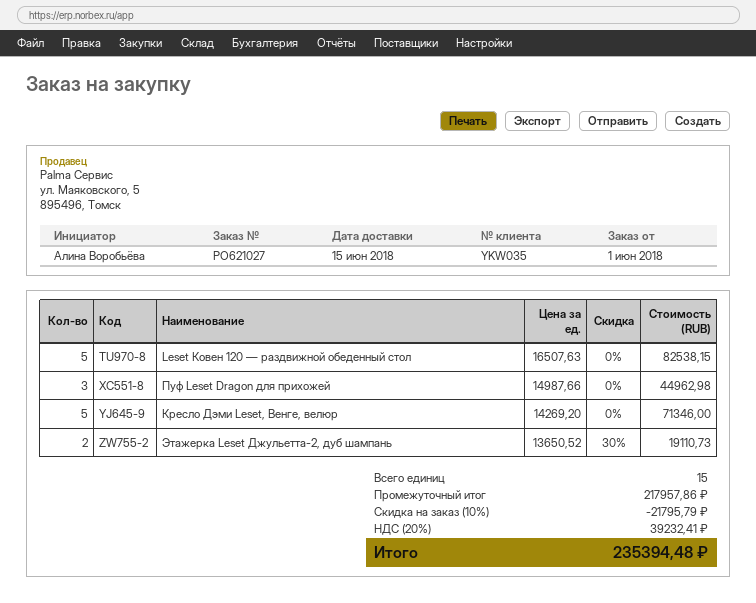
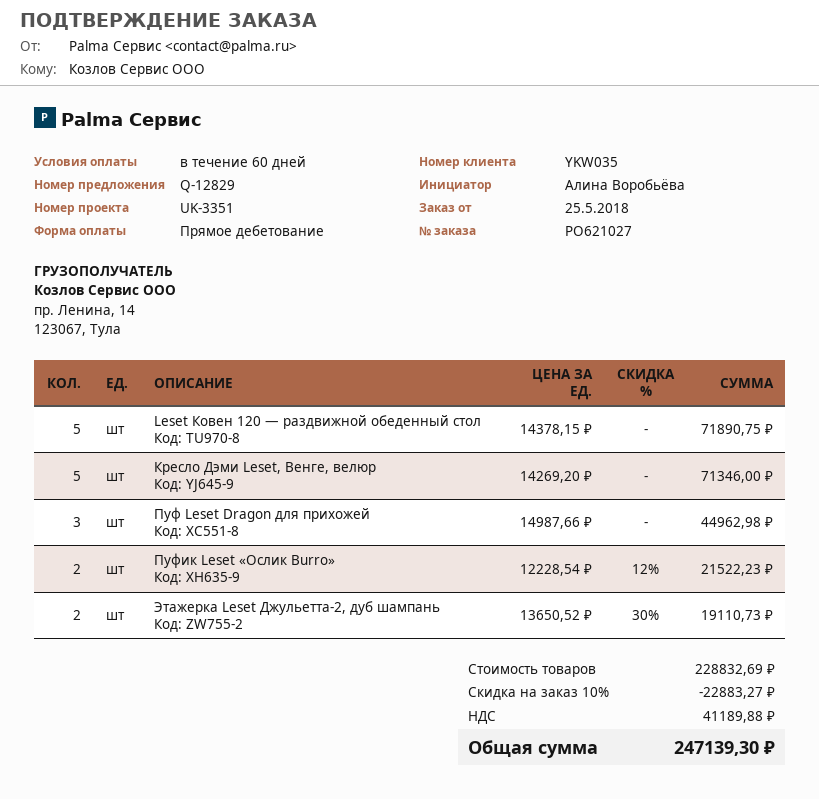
order date: 2018-06-01 -> 2018-05-25
Leset Ковен 120 — раздвижной обеденный стол: 5 x 16507.63 = 82538.15 -> 5 x 14378.15 = 71890.75
Пуфик Leset «Ослик Burro»: none -> 2 x 12228.54 - 12% = 21522.23
subtotal: 217957.86 -> 228832.69
discount: 10% = 21795.79 -> 10% = 22883.27
tax: 39232.41 -> 41189.88
total: 235394.48 -> 247139.30

